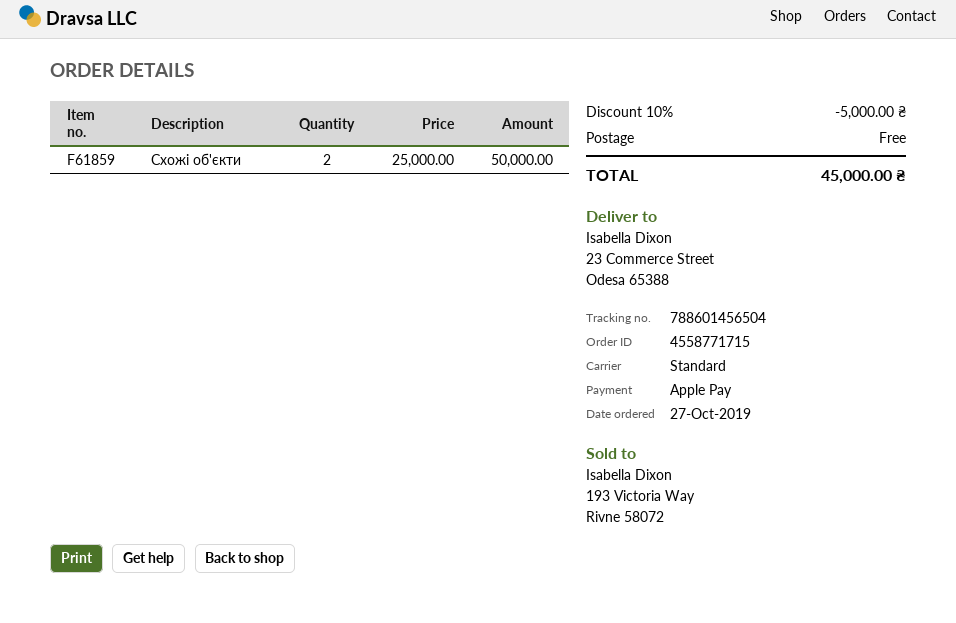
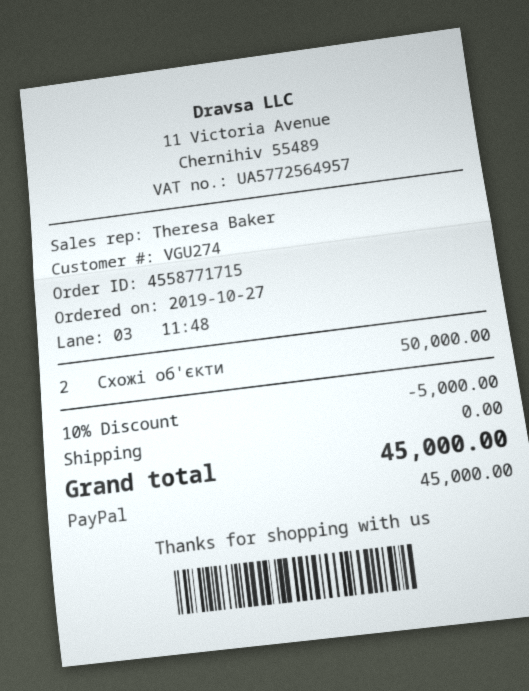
payment method: Apple Pay -> PayPal

